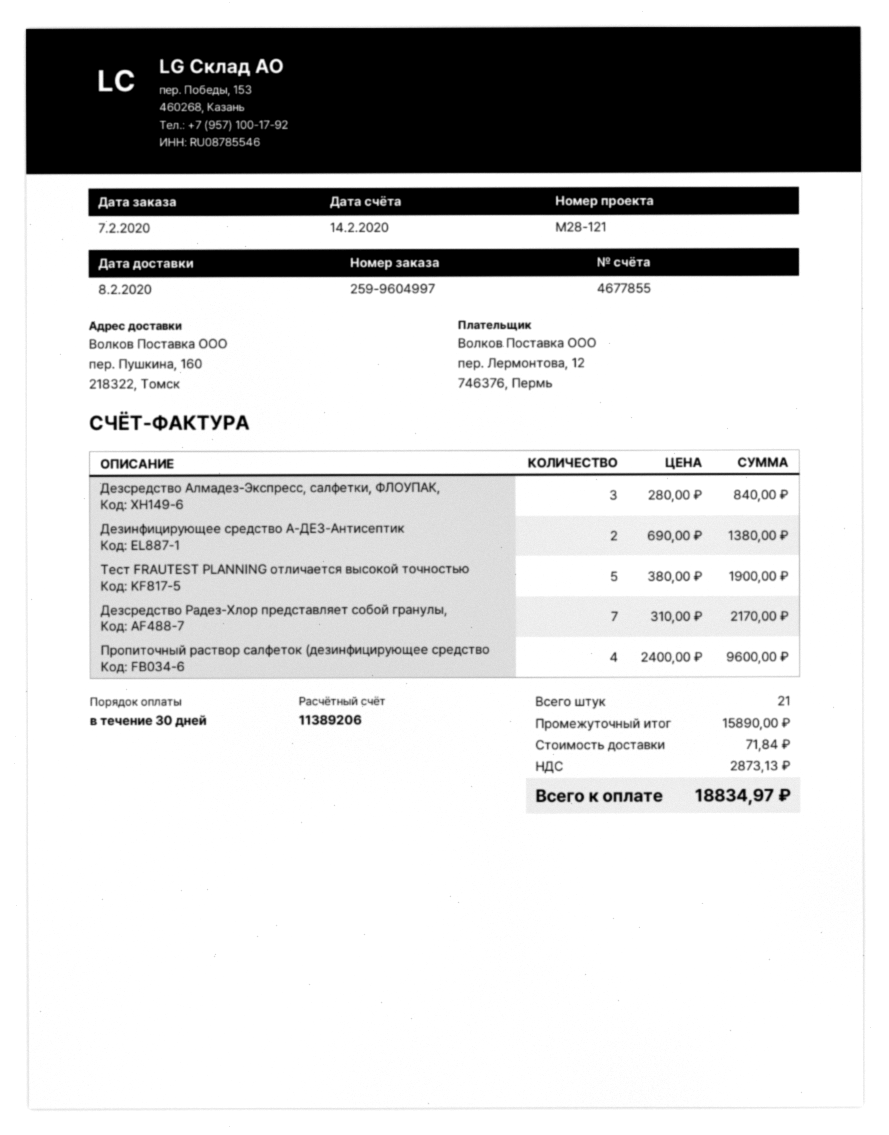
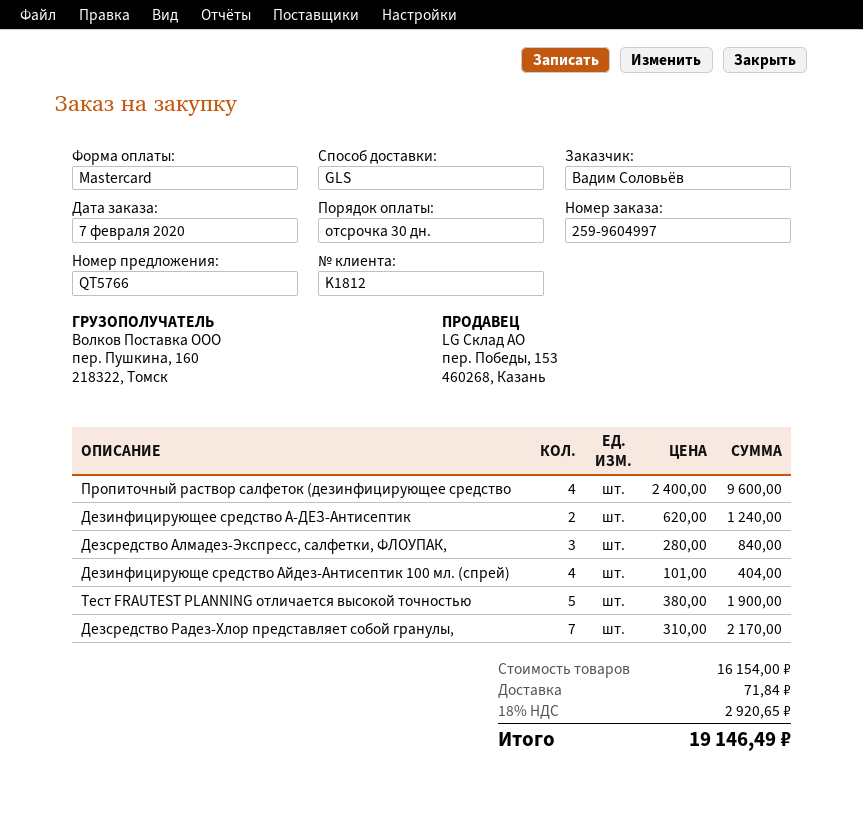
Дезинфицирующее средство А-ДЕЗ-Антисептик: 2 x 690.00 = 1380.00 -> 2 x 620.00 = 1240.00
Дезинфицирующе средство Айдез-Антисептик 100 мл. (спрей): none -> 4 x 101.00 = 404.00
subtotal: 15890.00 -> 16154.00
tax: 2873.13 -> 2920.65
total: 18834.97 -> 19146.49

